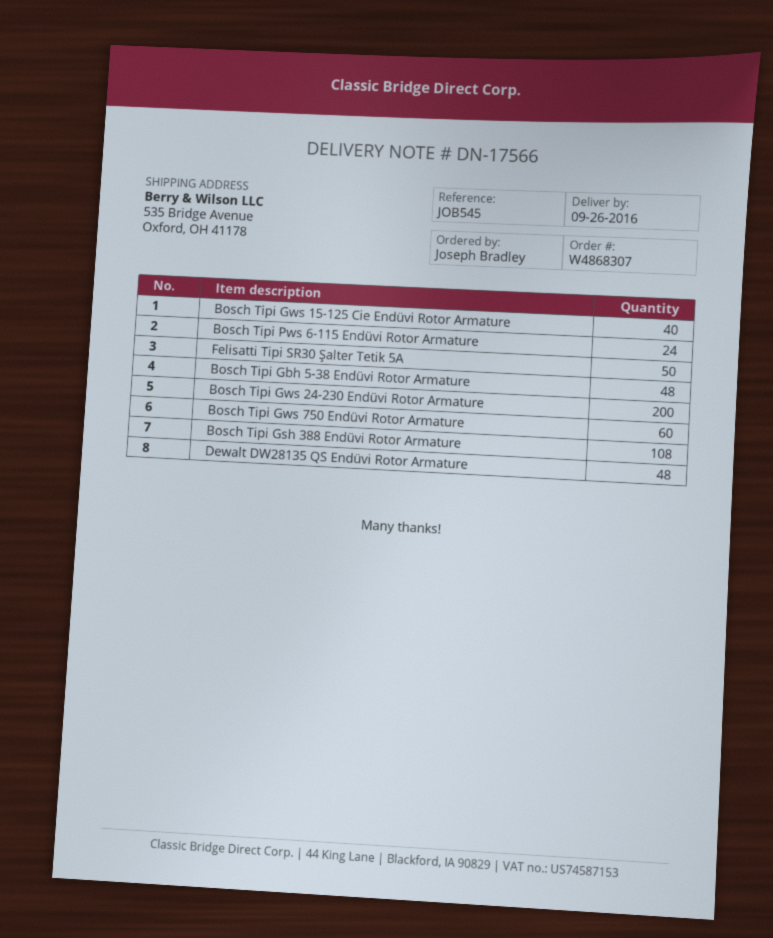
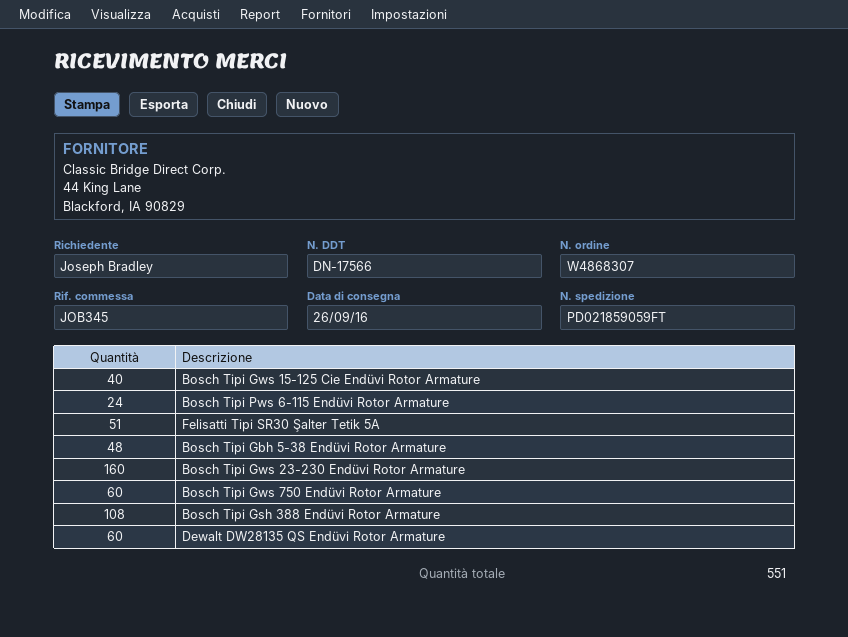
reference: JOB545 -> JOB345
Felisatti Tipi SR30 Şalter Tetik 5A: 50 -> 51
Bosch Tipi Gws 24-230 Endüvi Rotor Armature: 200 -> none
Dewalt DW28135 QS Endüvi Rotor Armature: 48 -> 60
Bosch Tipi Gws 23-230 Endüvi Rotor Armature: none -> 160

